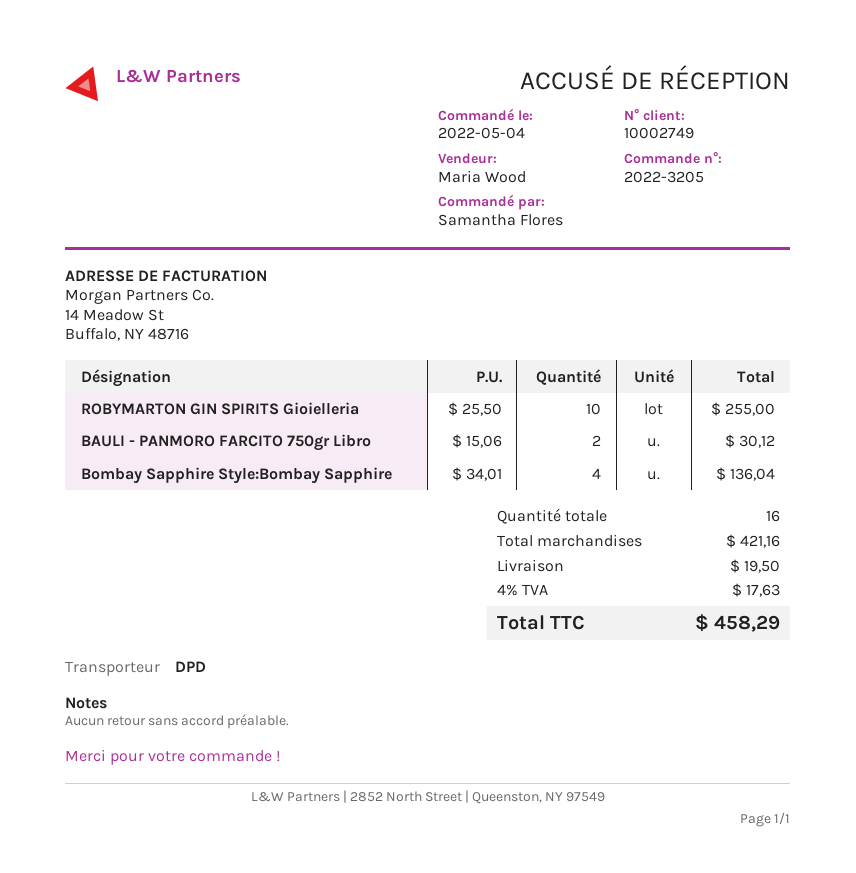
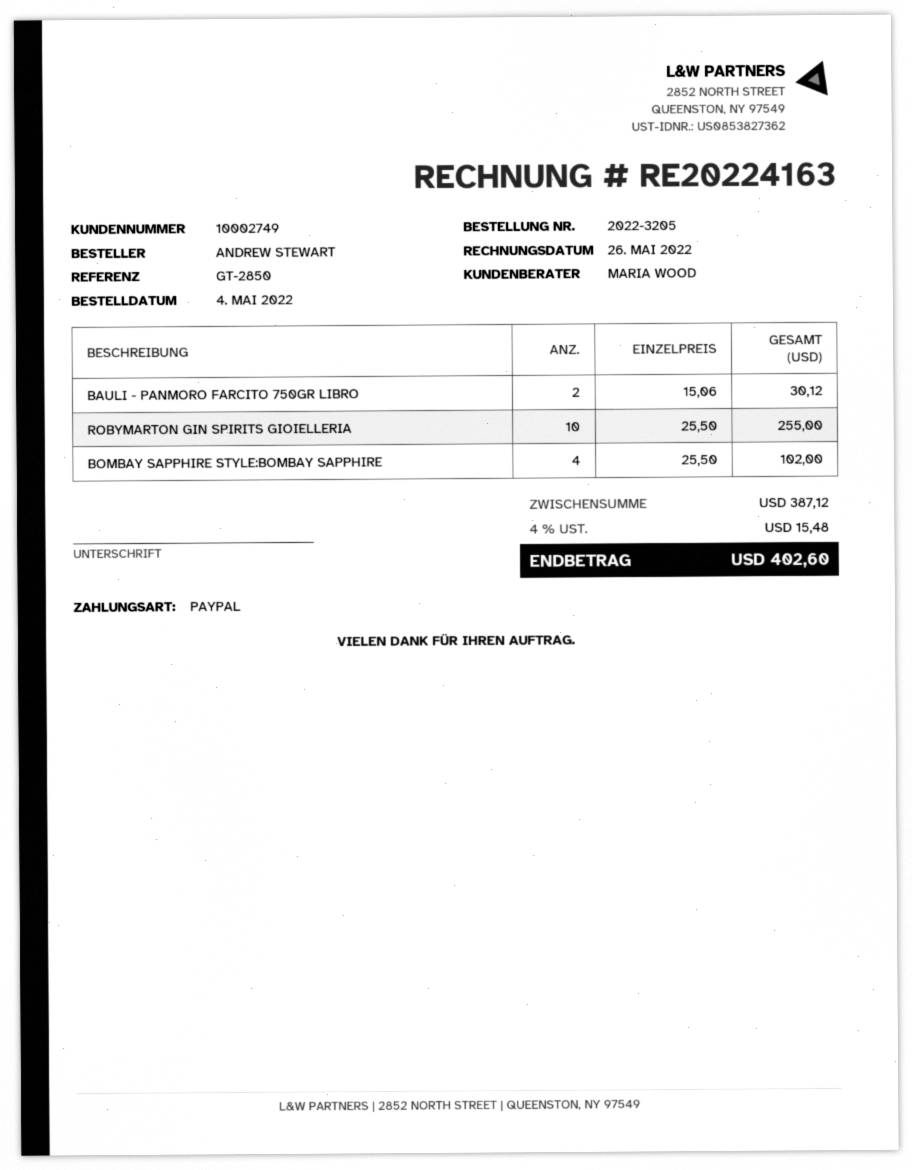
ordered by: Samantha Flores -> ANDREW STEWART
Bombay Sapphire Style:Bombay Sapphire: 4 x 34.01 = 136.04 -> 4 x 25.50 = 102.00
subtotal: 421.16 -> 387.12
shipping: 19.50 -> none
tax: 4% = 17.63 -> 4% = 15.48
total: 458.29 -> 402.60

